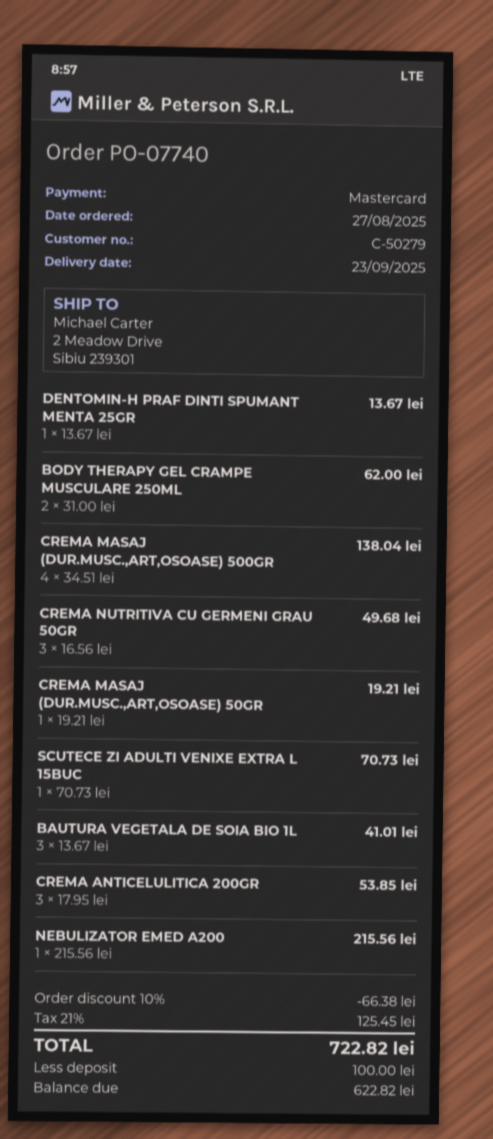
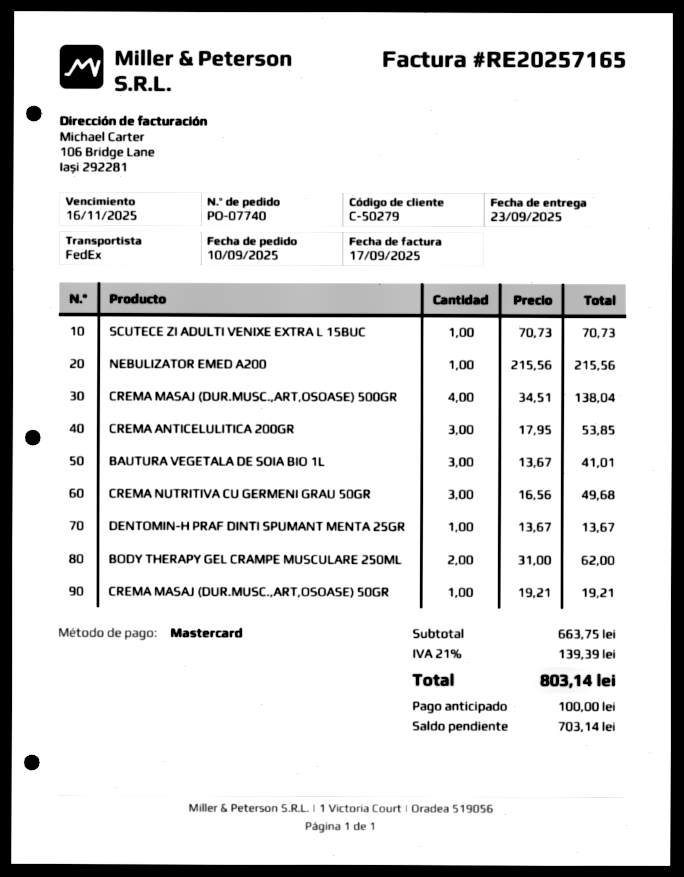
order date: 2025-08-27 -> 2025-09-10
discount: 10% = 66.38 -> none
tax: 21% = 125.45 -> 21% = 139.39
total: 722.82 -> 803.14
balance: 622.82 -> 703.14

